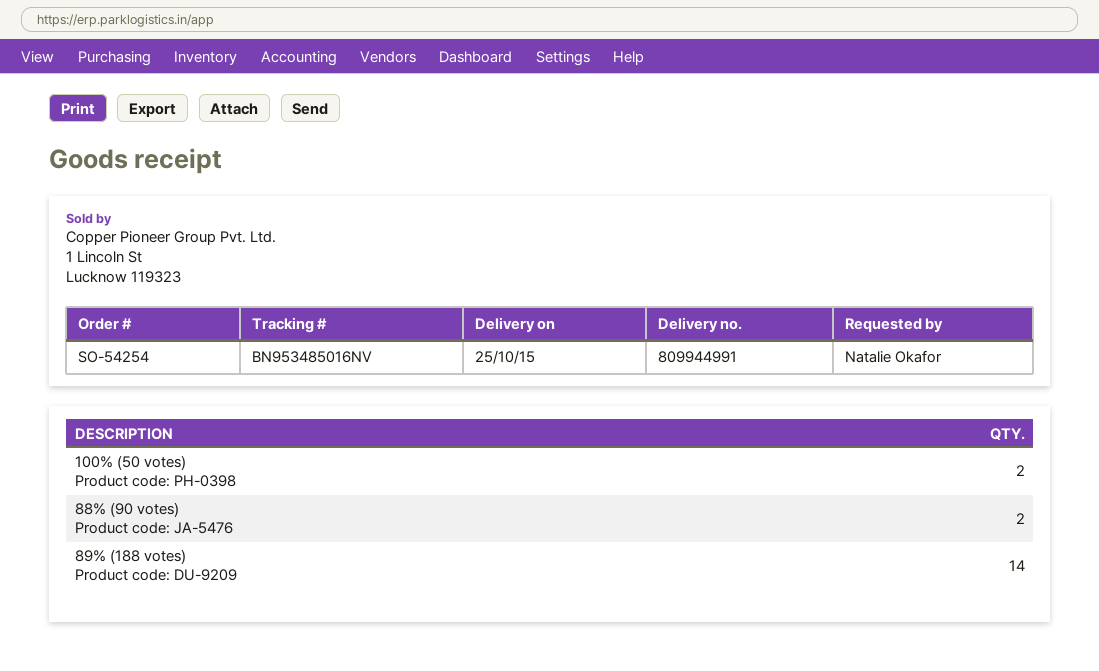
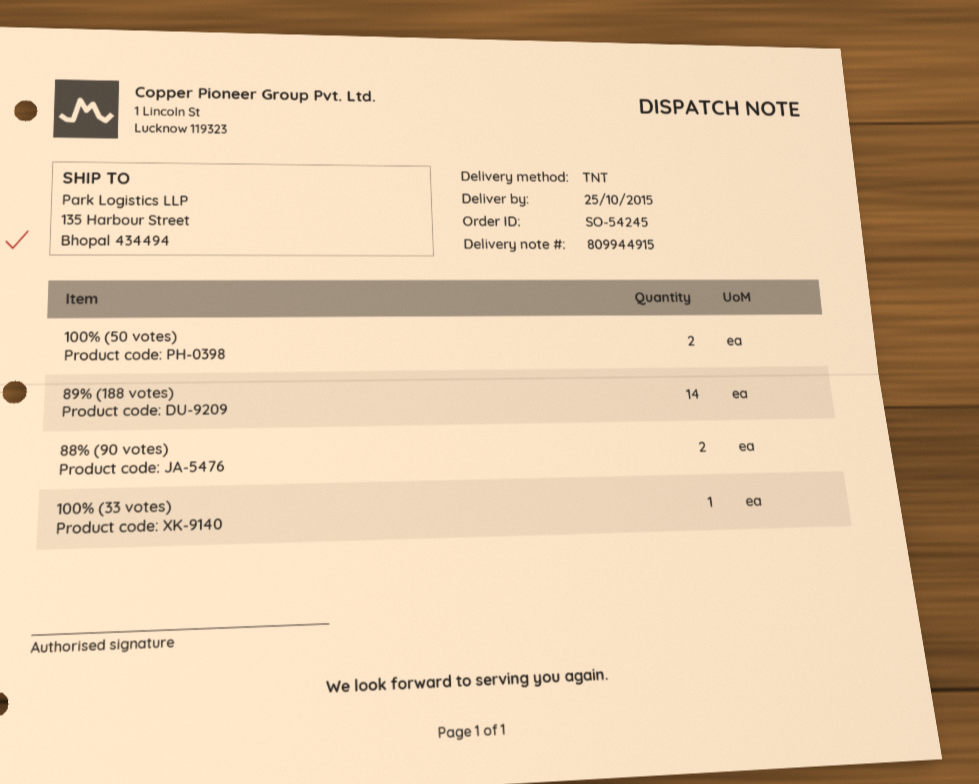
order number: SO-54254 -> SO-54245
delivery note number: 809944991 -> 809944915
100% (33 votes): none -> 1

